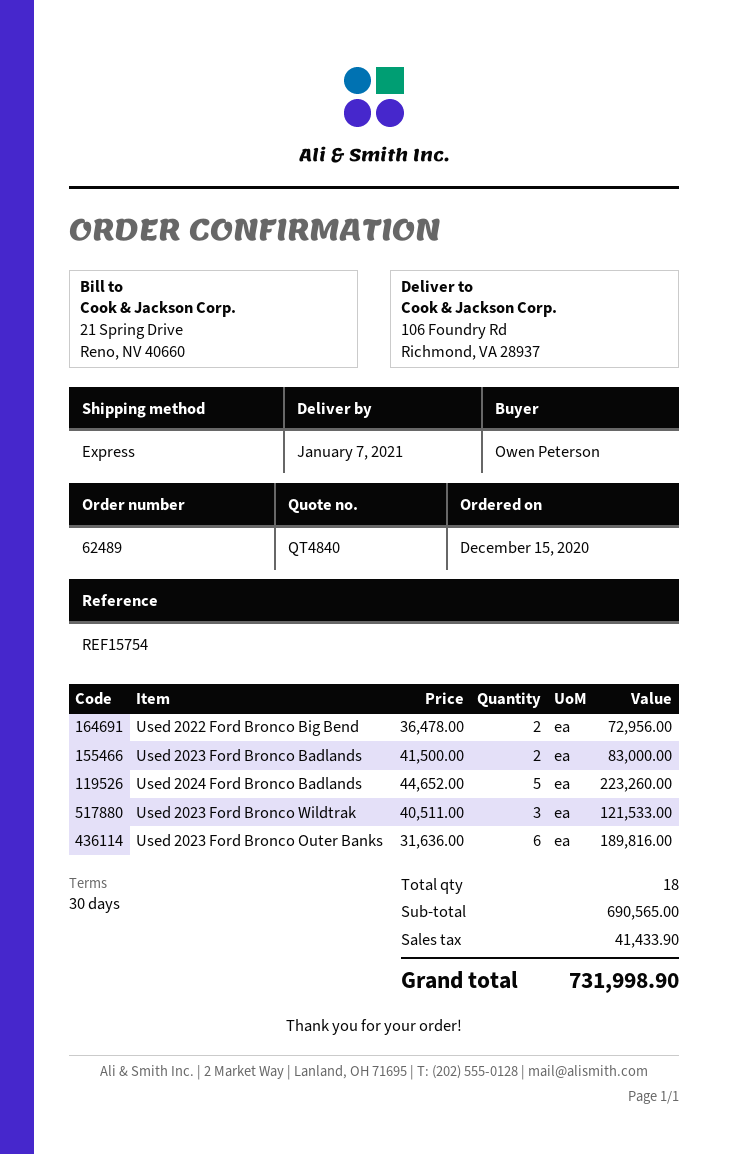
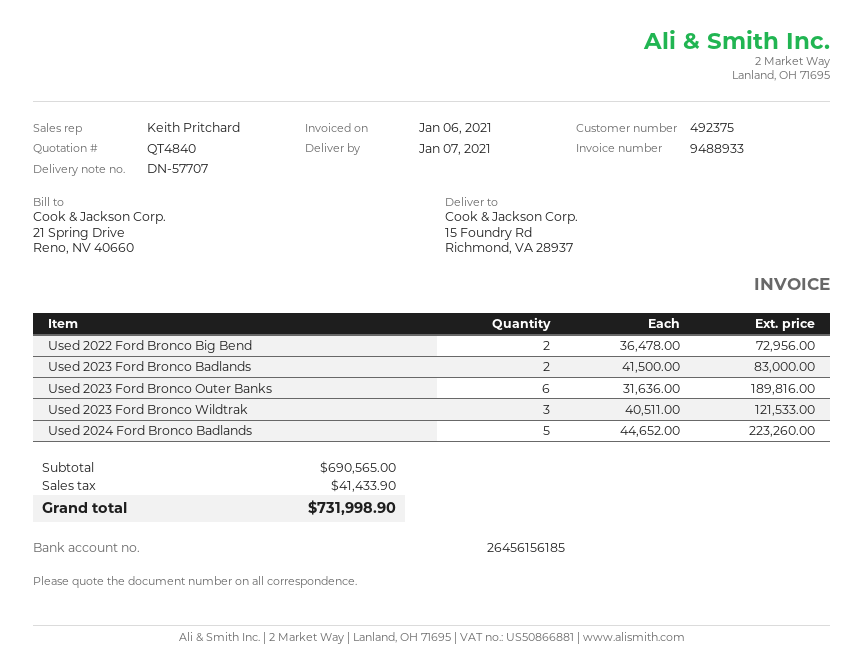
ship to: 106 Foundry Rd, Richmond, VA 28937 -> 15 Foundry Rd, Richmond, VA 28937

